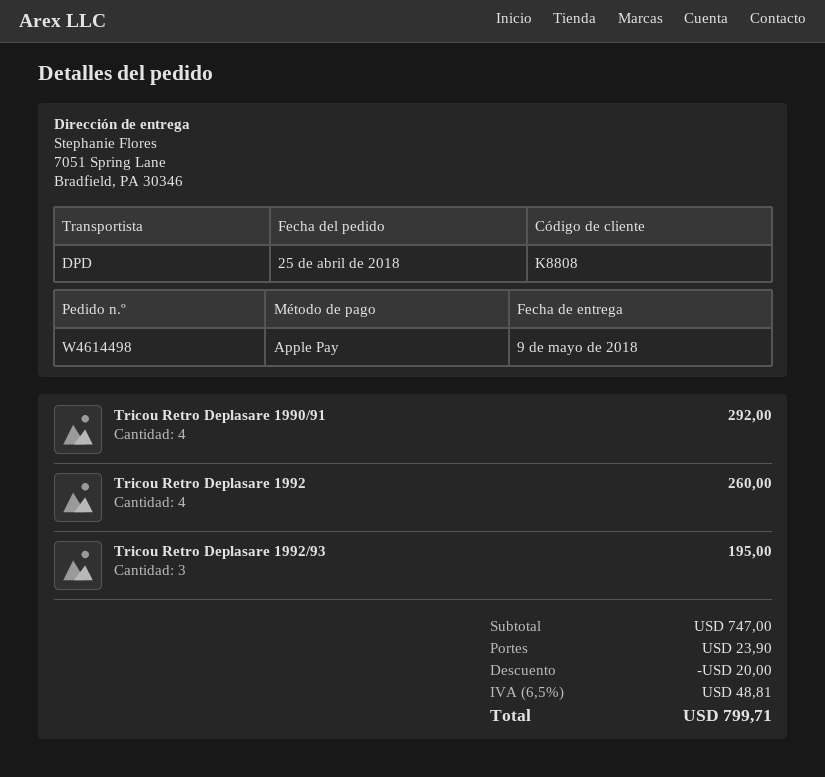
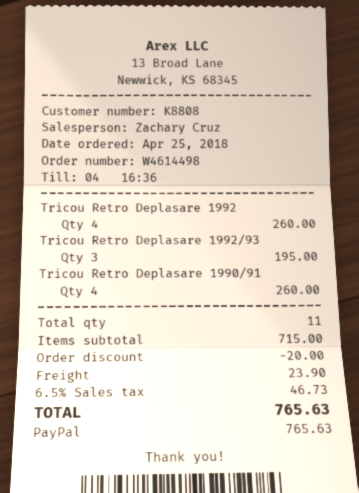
payment method: Apple Pay -> PayPal
Tricou Retro Deplasare 1990/91: 4 for 292.00 -> 4 for 260.00
subtotal: 747.00 -> 715.00
tax: 6.5% = 48.81 -> 6.5% = 46.73
total: 799.71 -> 765.63

